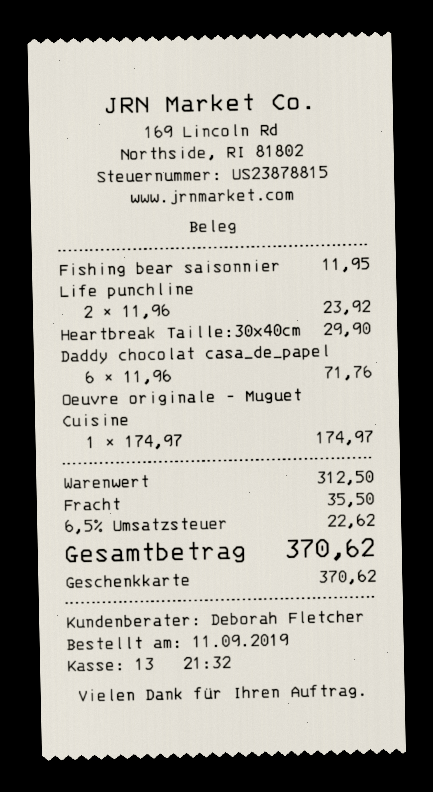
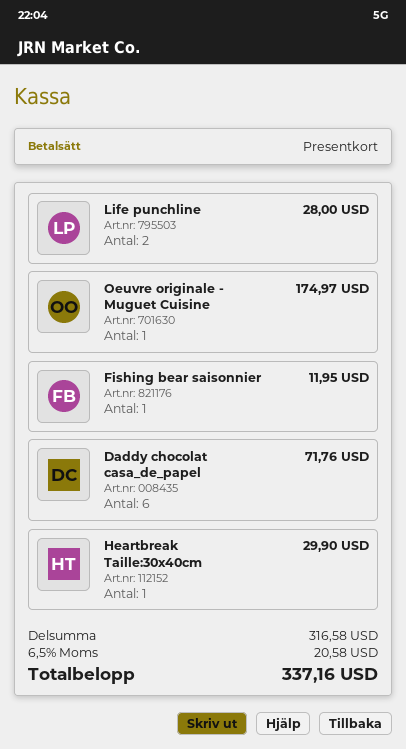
Life punchline: 2 for 23.92 -> 2 for 28.00
subtotal: 312.50 -> 316.58
shipping: 35.50 -> none
tax: 6.5% = 22.62 -> 6.5% = 20.58
total: 370.62 -> 337.16

